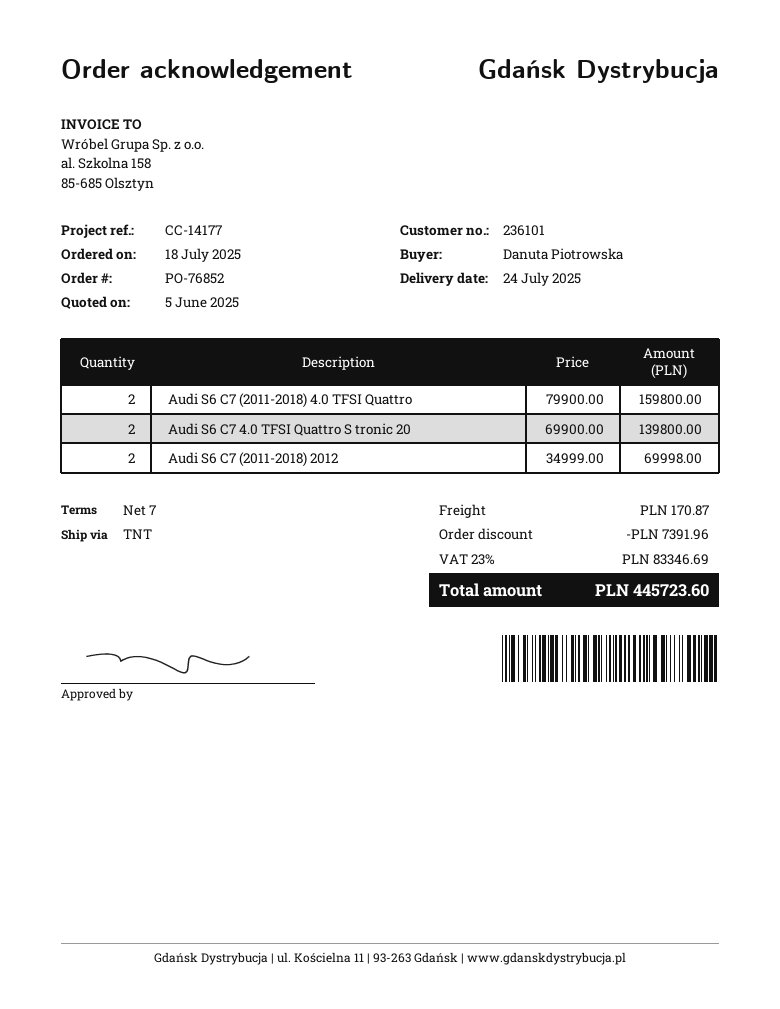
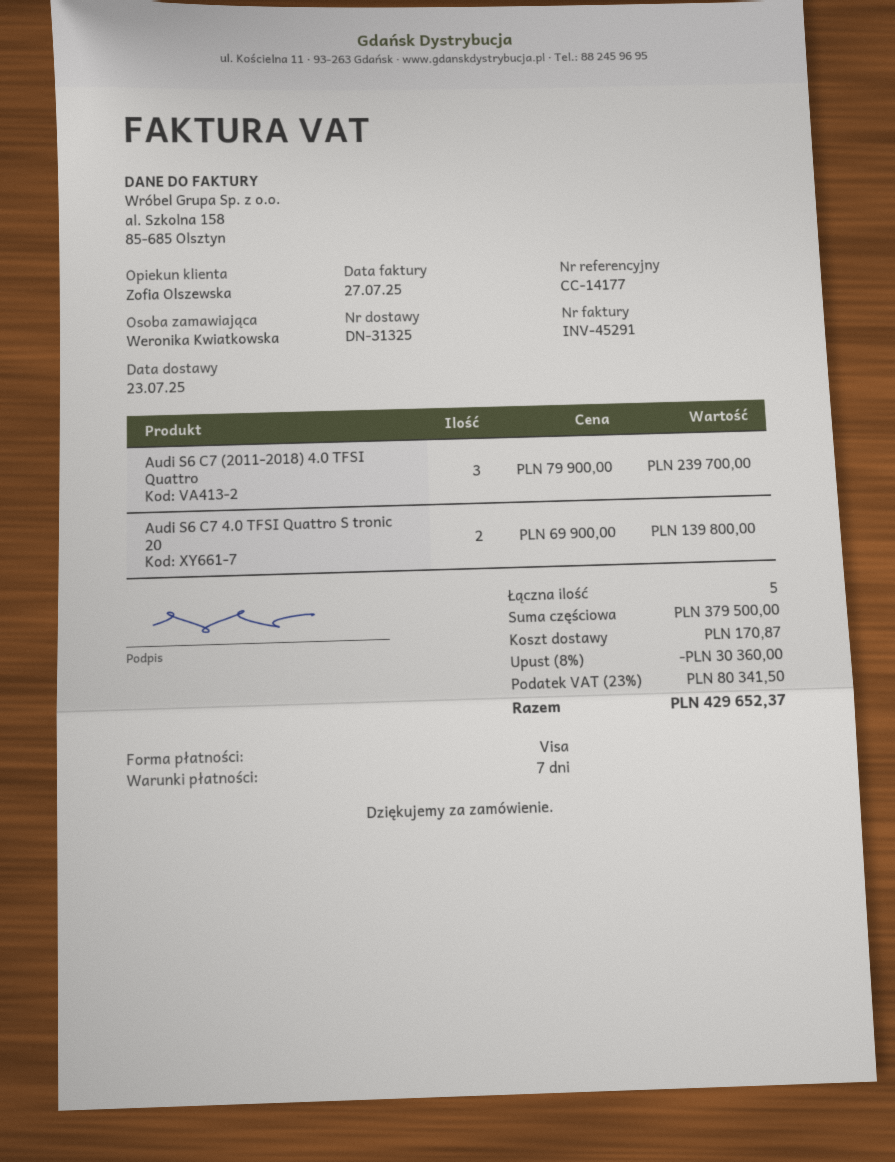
delivery date: 2025-07-24 -> 2025-07-23
ordered by: Danuta Piotrowska -> Weronika Kwiatkowska
Audi S6 C7 (2011-2018) 4.0 TFSI Quattro: 2 x 79900.00 = 159800.00 -> 3 x 79900.00 = 239700.00
Audi S6 C7 (2011-2018) 2012: 2 x 34999.00 = 69998.00 -> none
discount: 7391.96 -> 30360.00
tax: 23% = 83346.69 -> 23% = 80341.50
total: 445723.60 -> 429652.37

